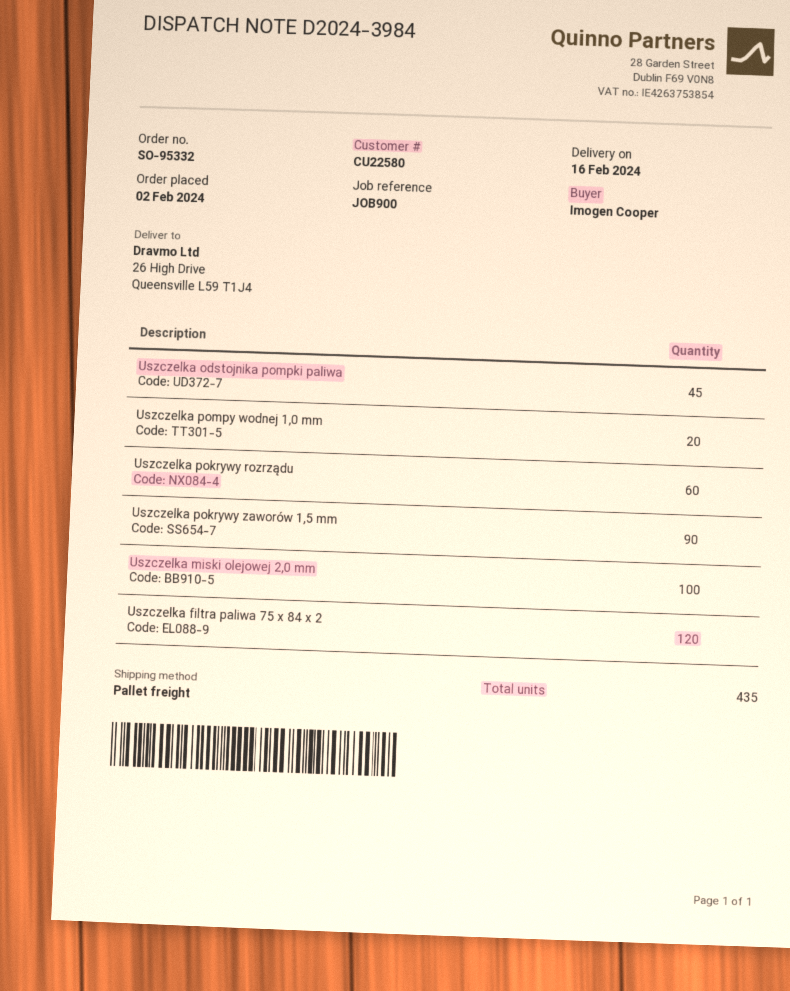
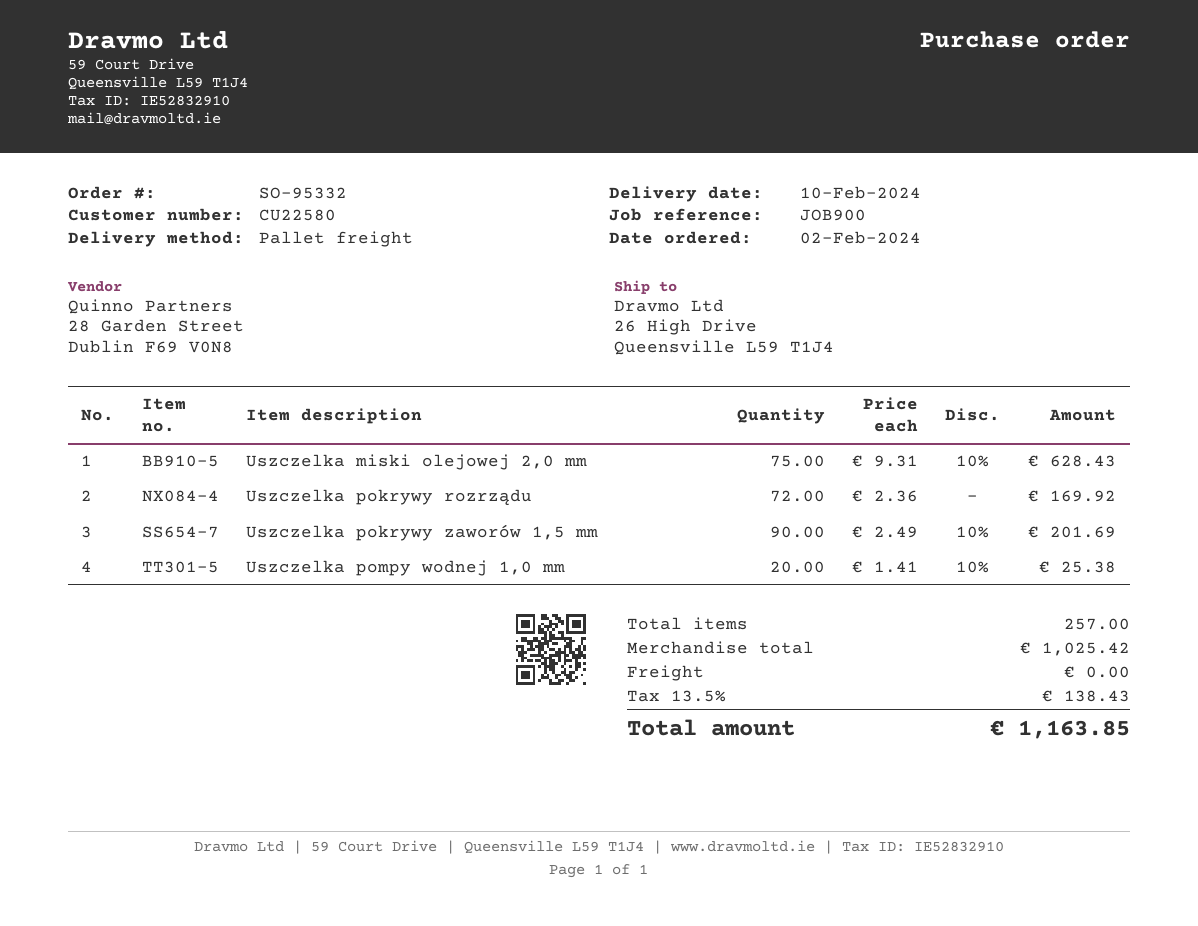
delivery date: 2024-02-16 -> 2024-02-10
Uszczelka odstojnika pompki paliwa: 45 -> none
Uszczelka pokrywy rozrządu: 60 -> 72
Uszczelka miski olejowej 2,0 mm: 100 -> 75
Uszczelka filtra paliwa 75 x 84 x 2: 120 -> none
total quantity: 435 -> 257

